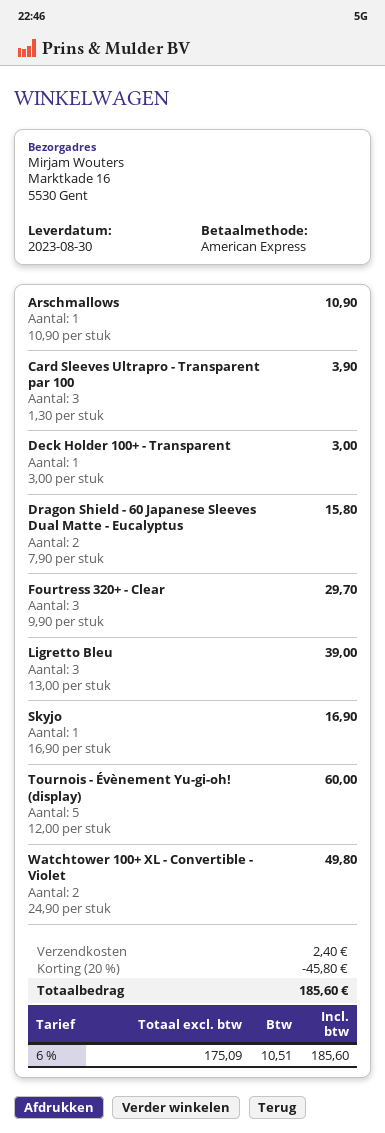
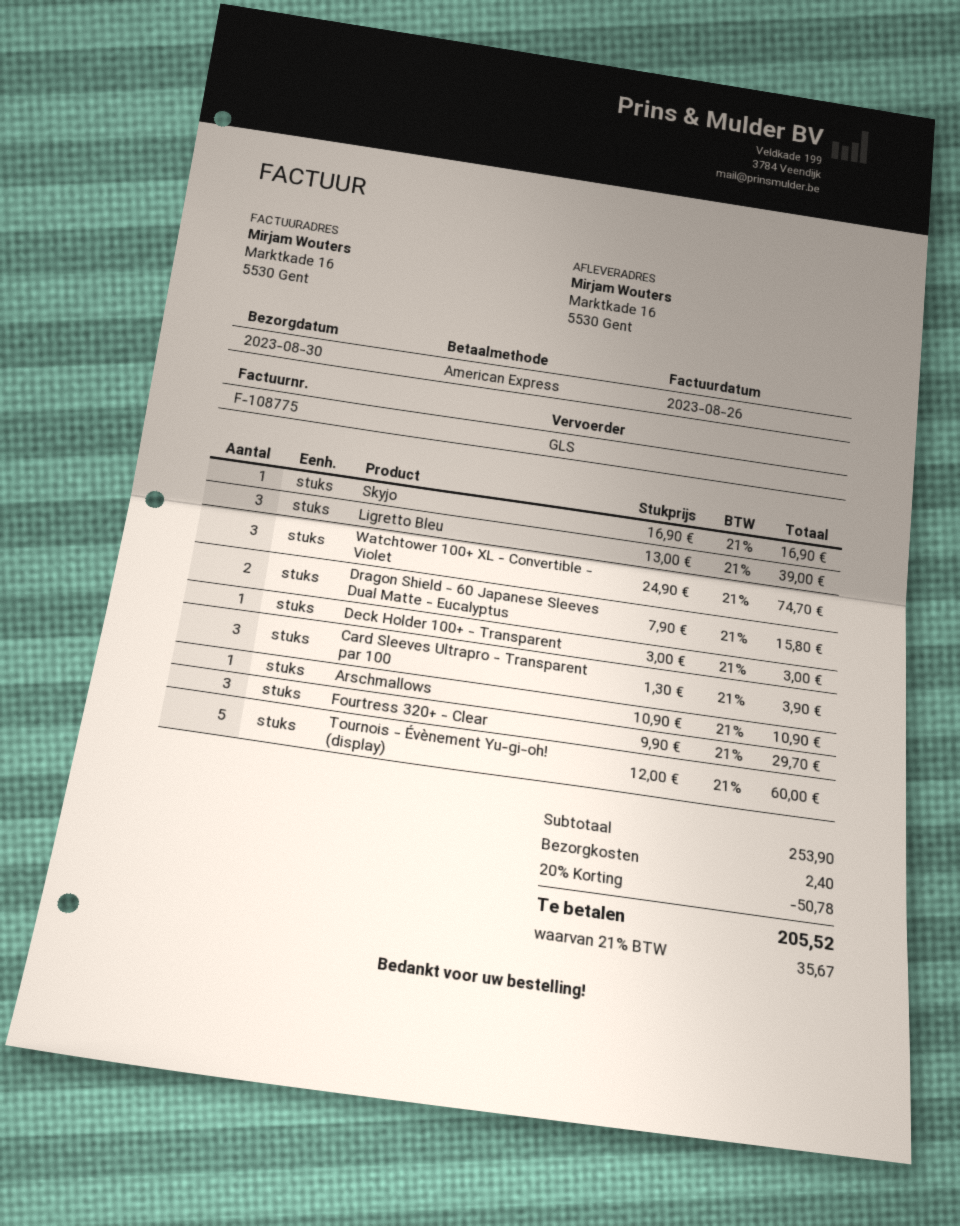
Watchtower 100+ XL - Convertible - Violet: 2 x 24.90 = 49.80 -> 3 x 24.90 = 74.70
discount: 20% = 45.80 -> 20% = 50.78
tax: 6% = 10.51 -> 21% = 35.67
total: 185.60 -> 205.52

